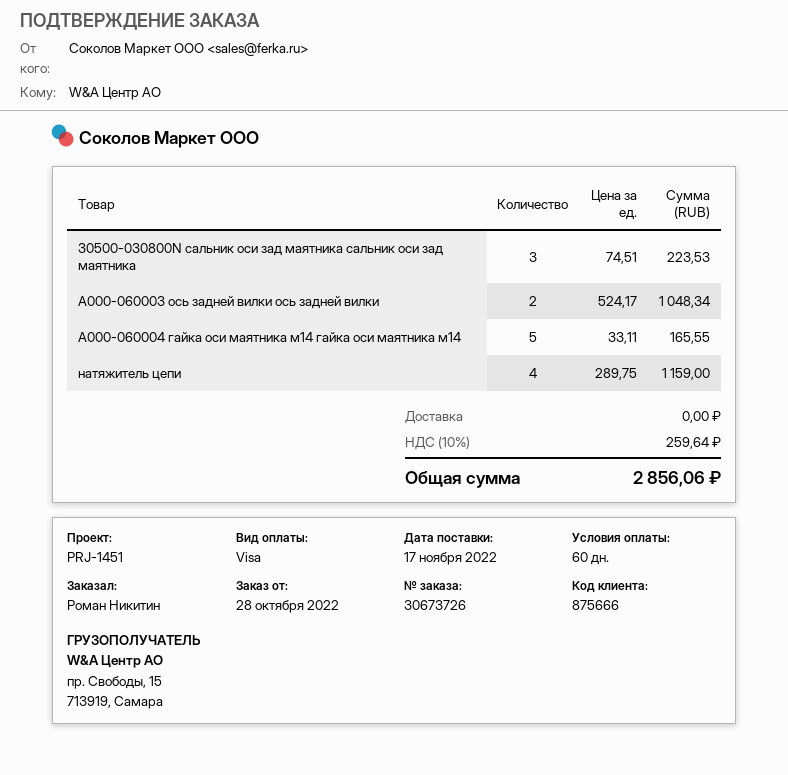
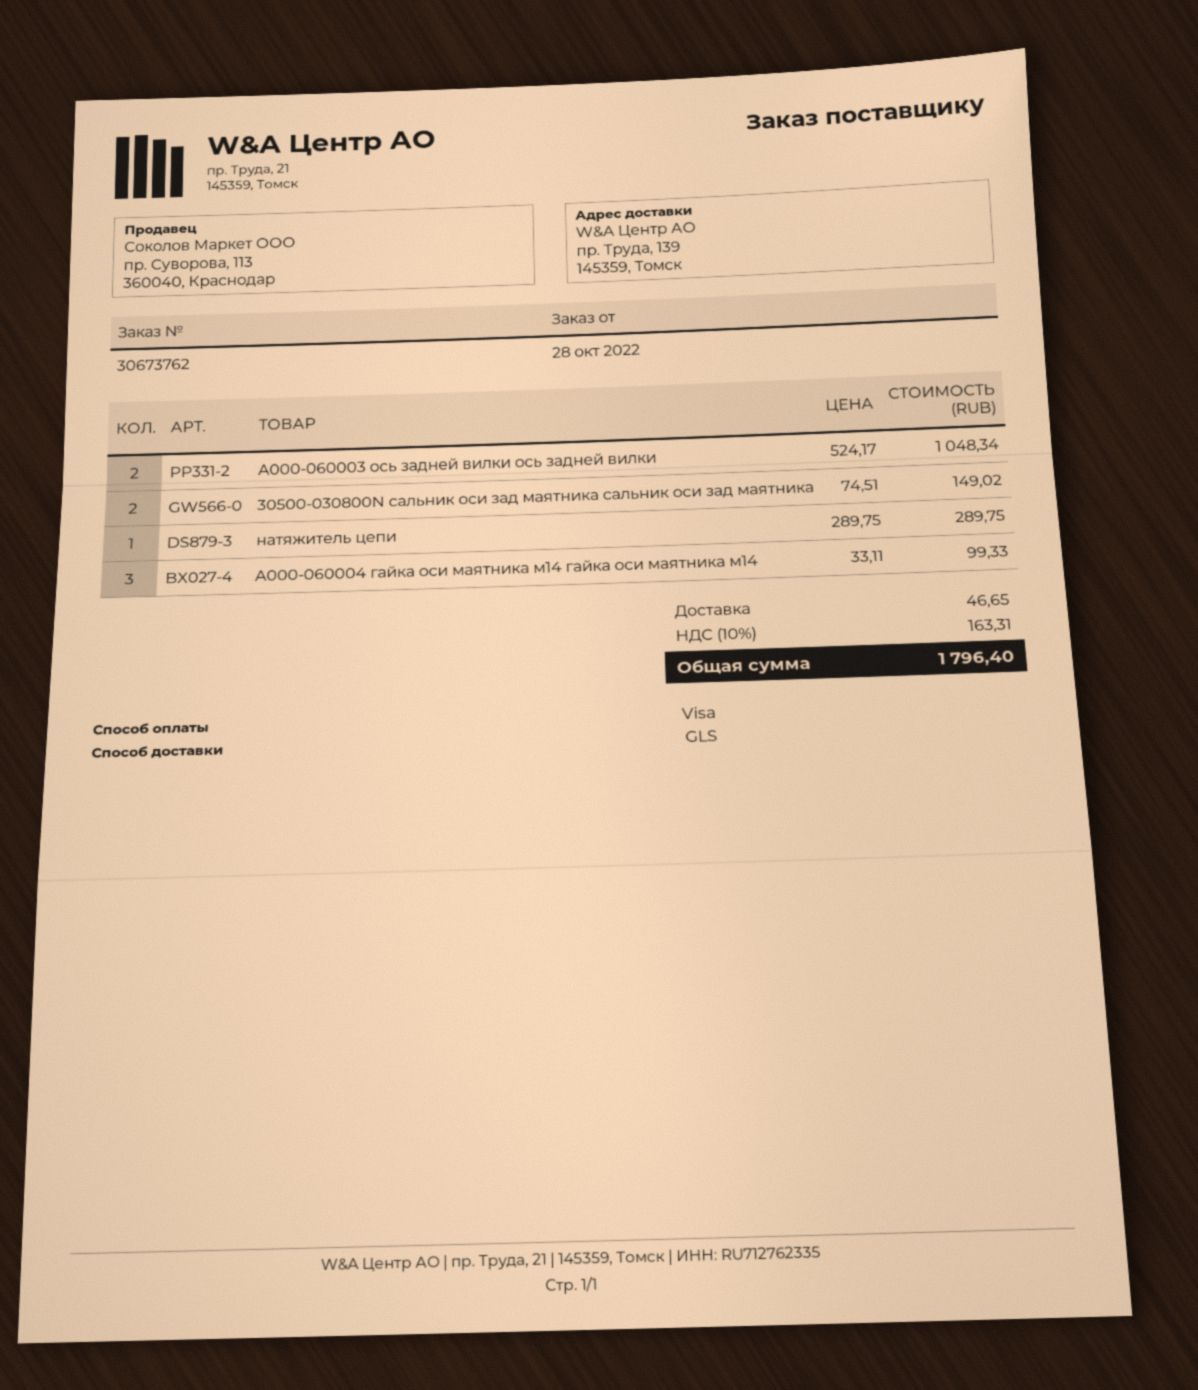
order number: 30673726 -> 30673762
ship to: пр. Свободы, 15, 713919, Самара -> пр. Труда, 139, 145359, Томск
30500-030800N сальник оси зад маятника сальник оси зад маятника: 3 x 74.51 = 223.53 -> 2 x 74.51 = 149.02
A000-060004 гайка оси маятника м14 гайка оси маятника м14: 5 x 33.11 = 165.55 -> 3 x 33.11 = 99.33
натяжитель цепи: 4 x 289.75 = 1159.00 -> 1 x 289.75 = 289.75
shipping: 0.00 -> 46.65
tax: 10% = 259.64 -> 10% = 163.31
total: 2856.06 -> 1796.40

